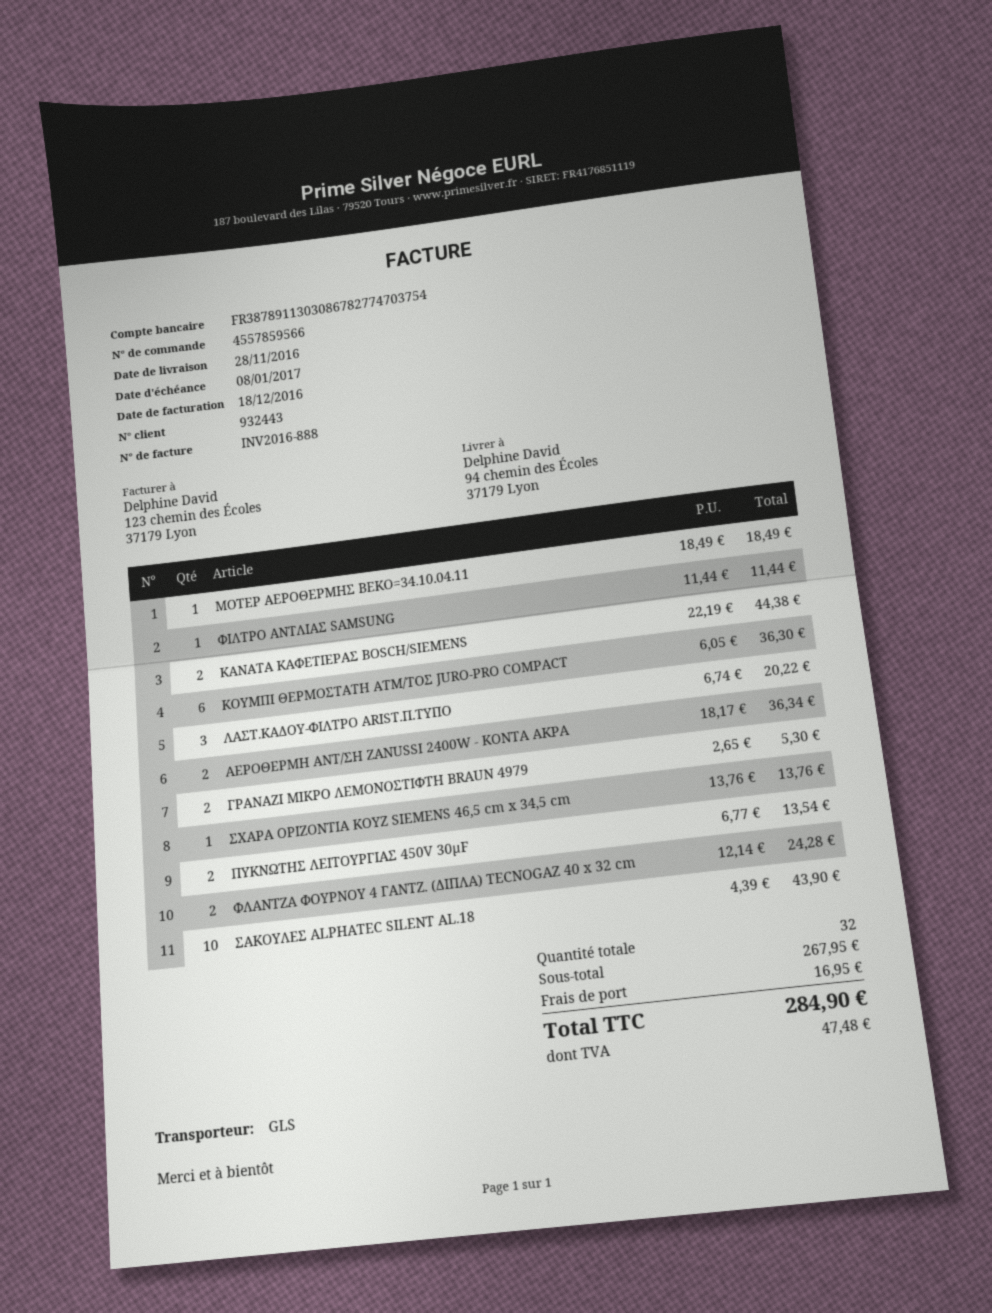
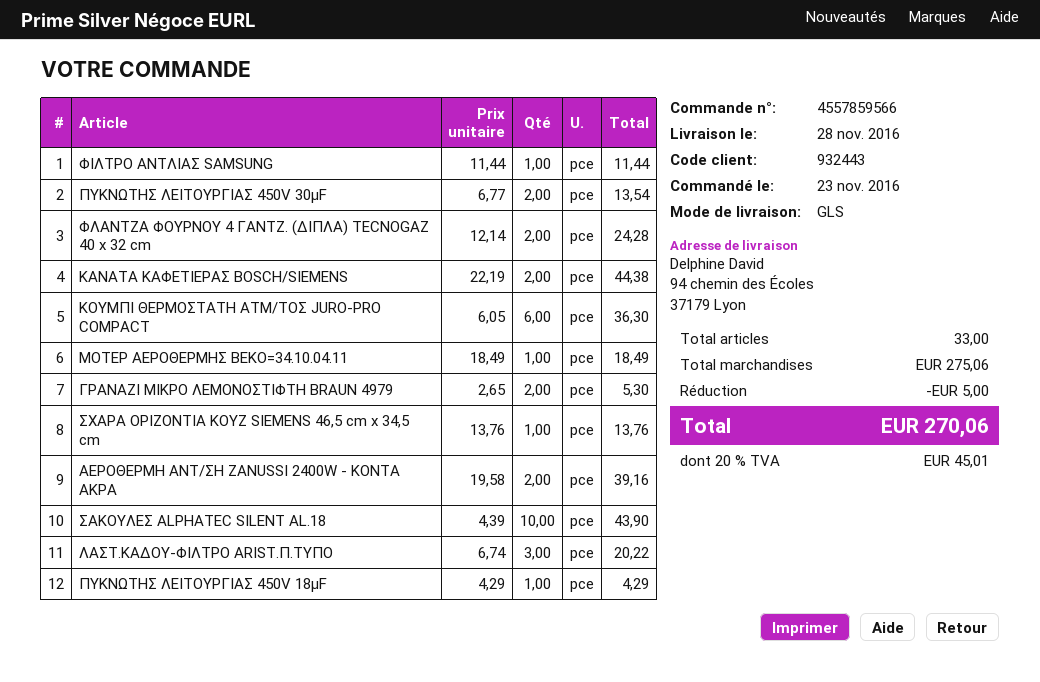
ΑΕΡΟΘΕΡΜΗ ΑΝΤ/ΣΗ ZANUSSI 2400W - ΚΟΝΤΑ ΑΚΡΑ: 2 x 18.17 = 36.34 -> 2 x 19.58 = 39.16
ΠΥΚΝΩΤΗΣ ΛΕΙΤΟΥΡΓΙΑΣ 450V 18μF: none -> 1 x 4.29 = 4.29
total quantity: 32 -> 33
subtotal: 267.95 -> 275.06
discount: none -> 5.00
shipping: 16.95 -> none
tax: 47.48 -> 45.01
total: 284.90 -> 270.06

